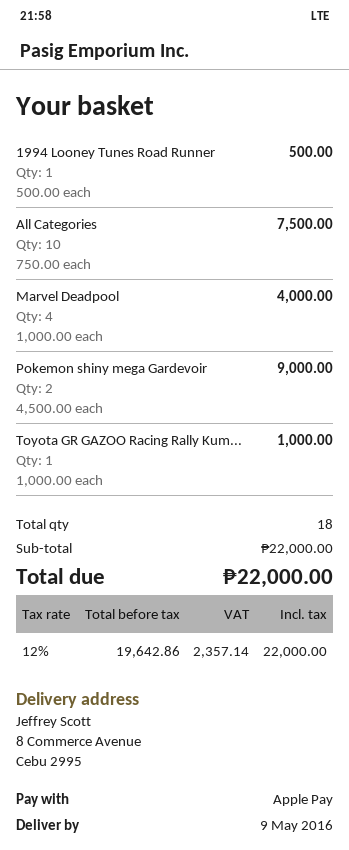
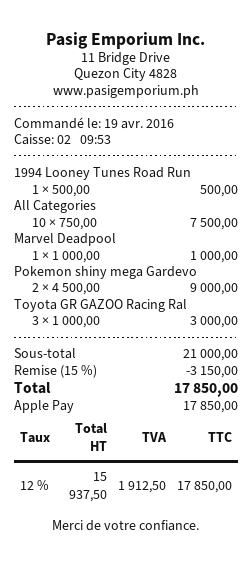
Marvel Deadpool: 4 x 1000.00 = 4000.00 -> 1 x 1000.00 = 1000.00
Toyota GR GAZOO Racing Rally Kum...: 1 x 1000.00 = 1000.00 -> 3 x 1000.00 = 3000.00
subtotal: 22000.00 -> 21000.00
discount: none -> 15% = 3150.00
net: 19642.86 -> 15937.50
tax: 12% = 2357.14 -> 12% = 1912.50
total: 22000.00 -> 17850.00

